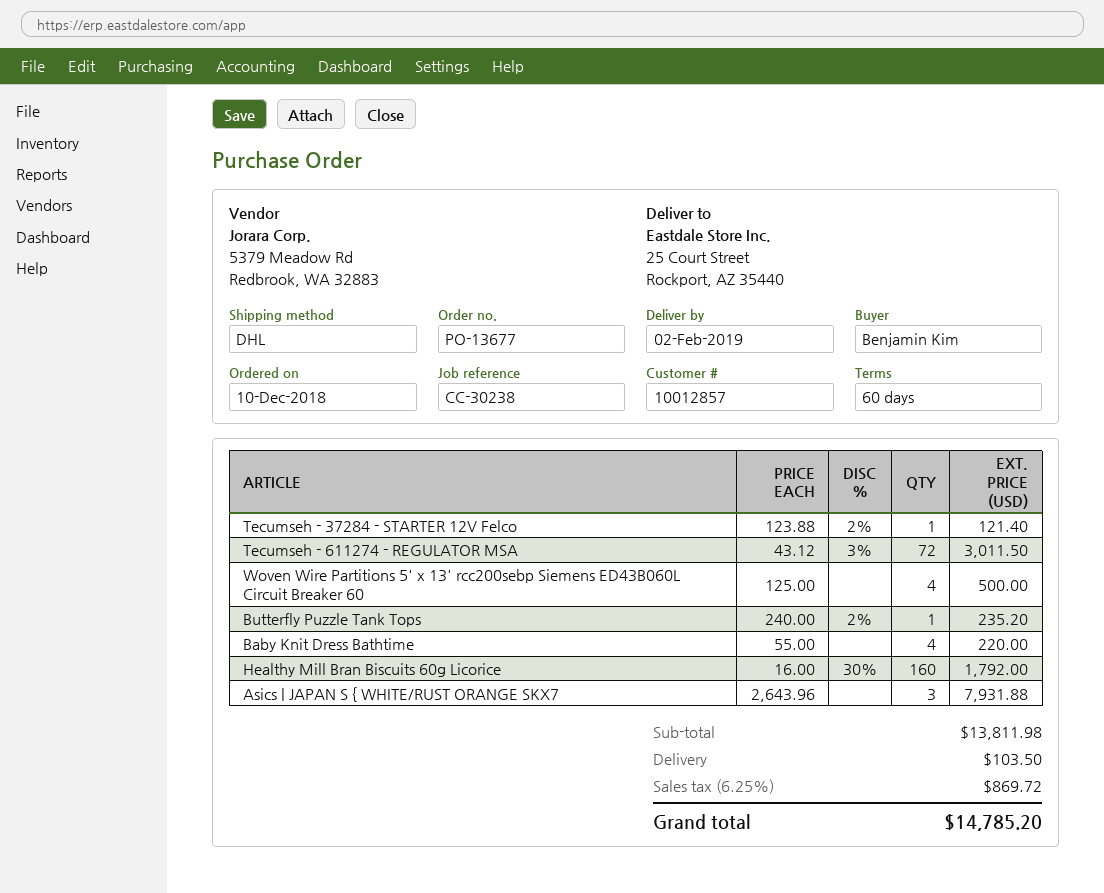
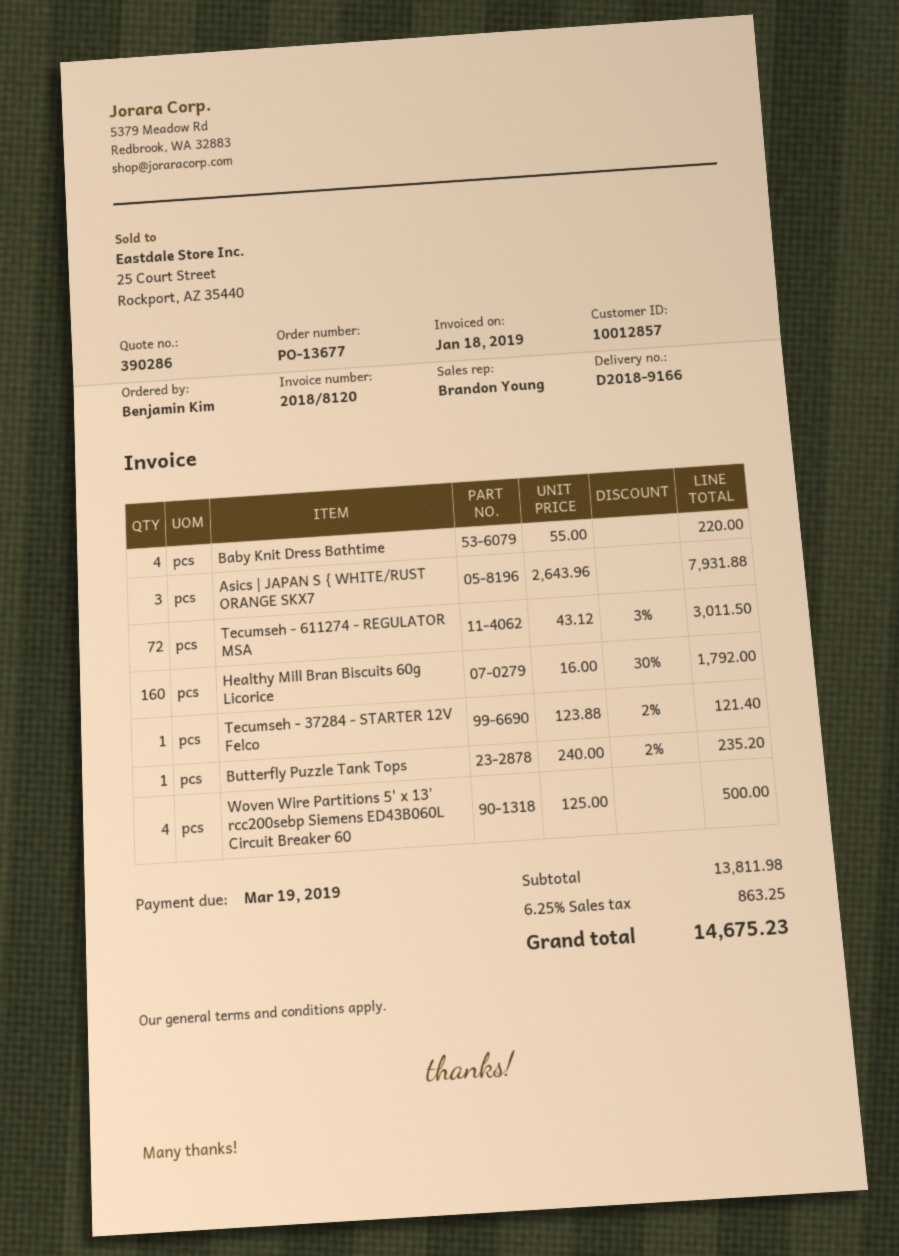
shipping: 103.50 -> none
tax: 6.25% = 869.72 -> 6.25% = 863.25
total: 14785.20 -> 14675.23

